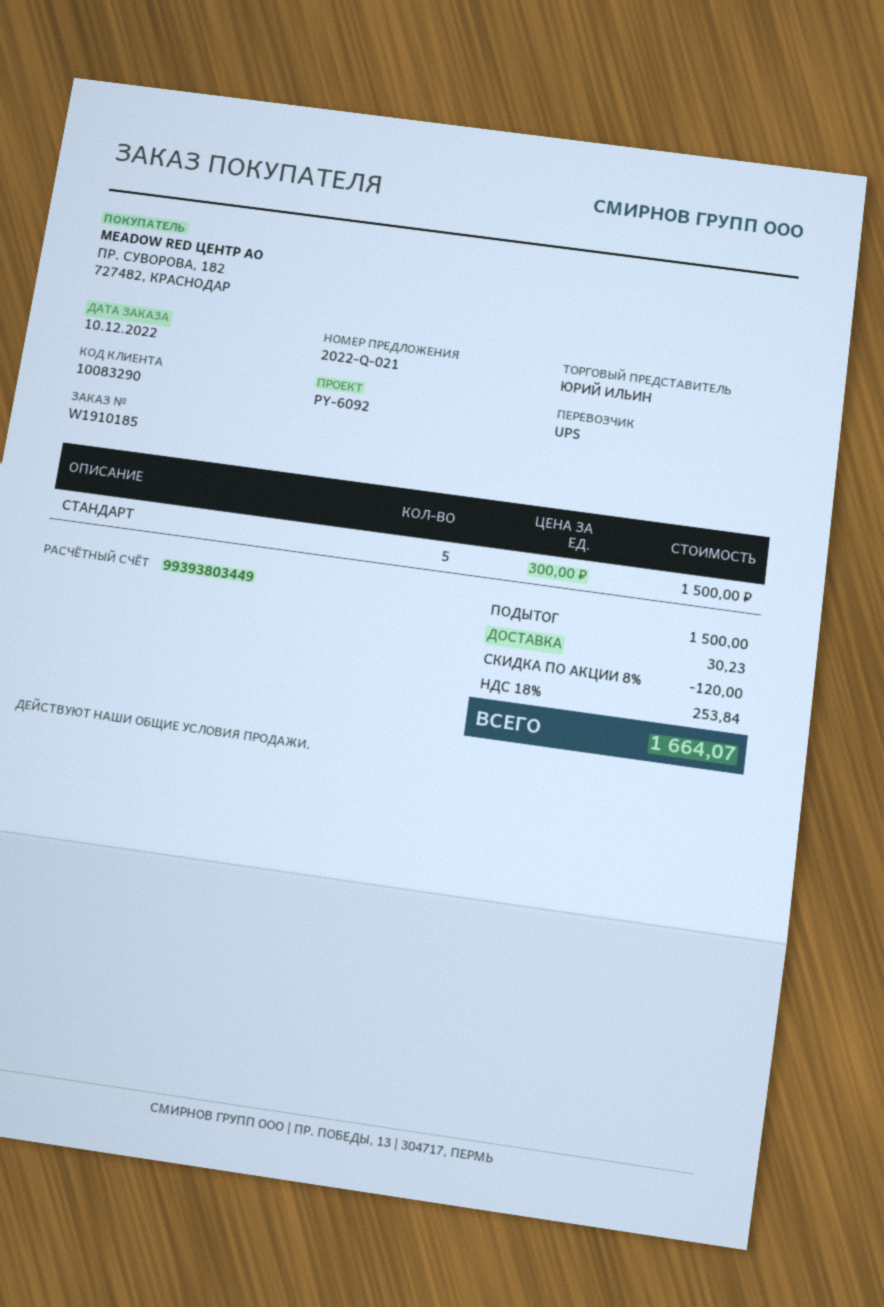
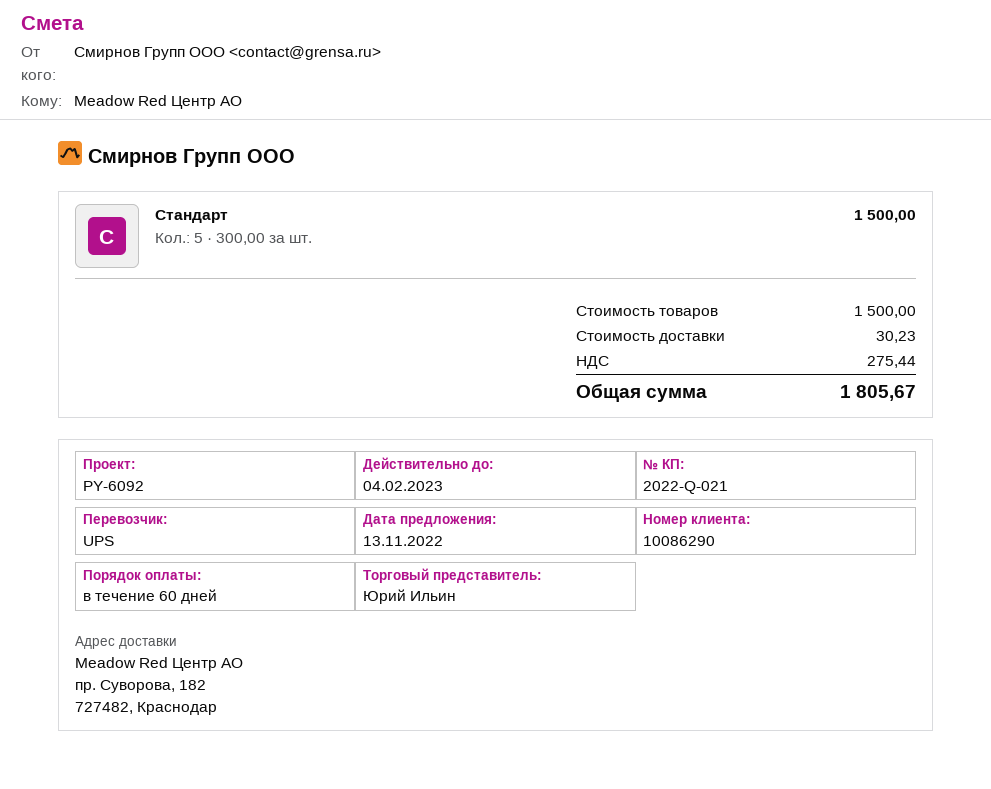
customer number: 10083290 -> 10086290
discount: 8% = 120.00 -> none
tax: 253.84 -> 275.44
total: 1664.07 -> 1805.67

